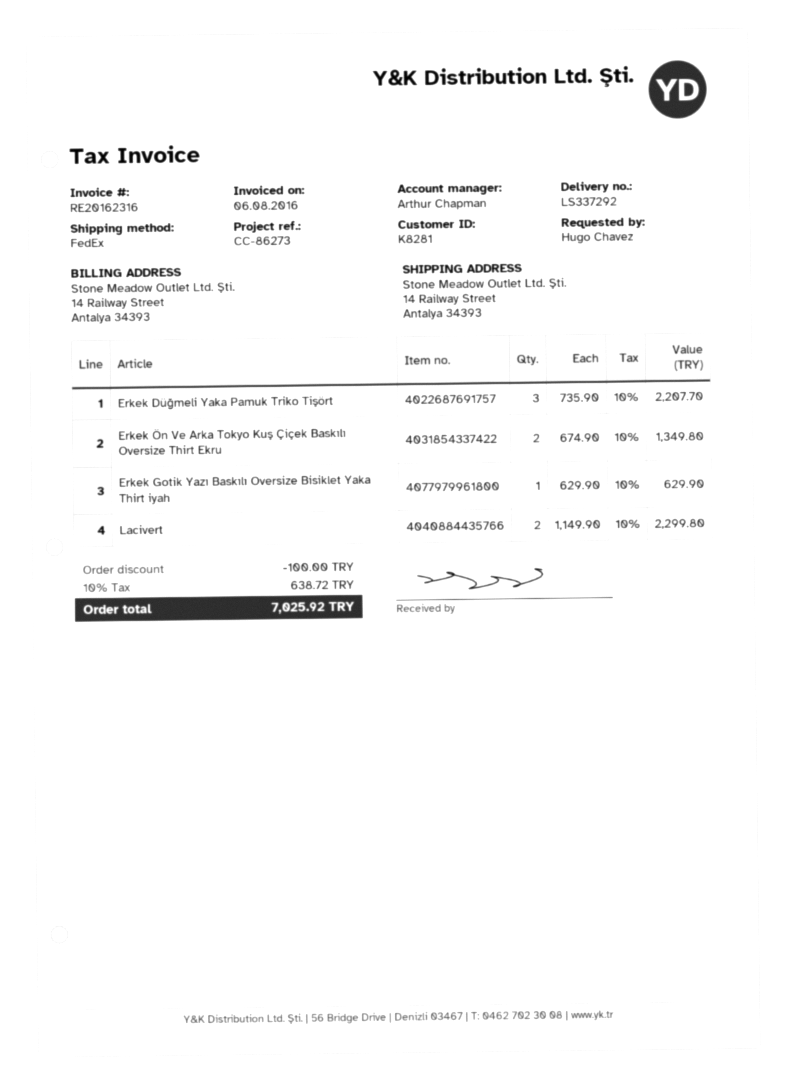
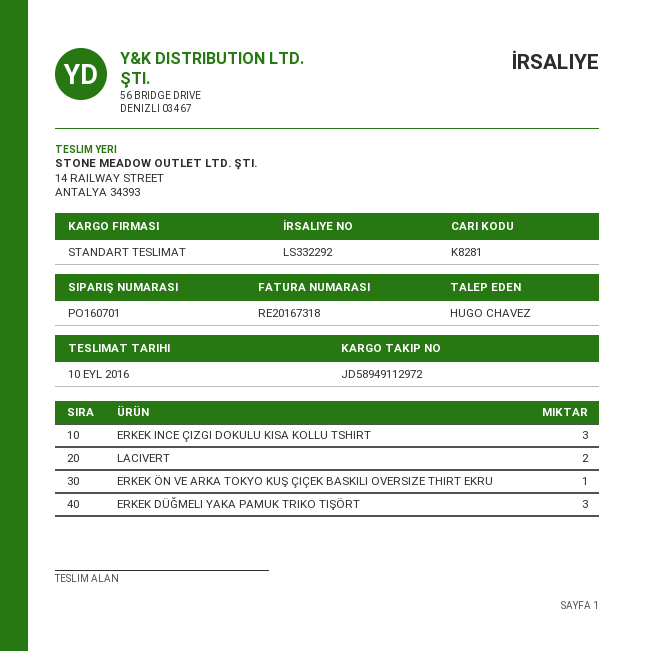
delivery note number: LS337292 -> LS332292
invoice number: RE20162316 -> RE20167318
shipping method: FedEx -> standard
Erkek Ön Ve Arka Tokyo Kuş Çiçek Baskılı Oversize Thirt Ekru: 2 -> 1
Erkek Gotik Yazı Baskılı Oversize Bisiklet Yaka Thirt iyah: 1 -> none
ERKEK INCE ÇIZGI DOKULU KISA KOLLU TSHIRT: none -> 3

